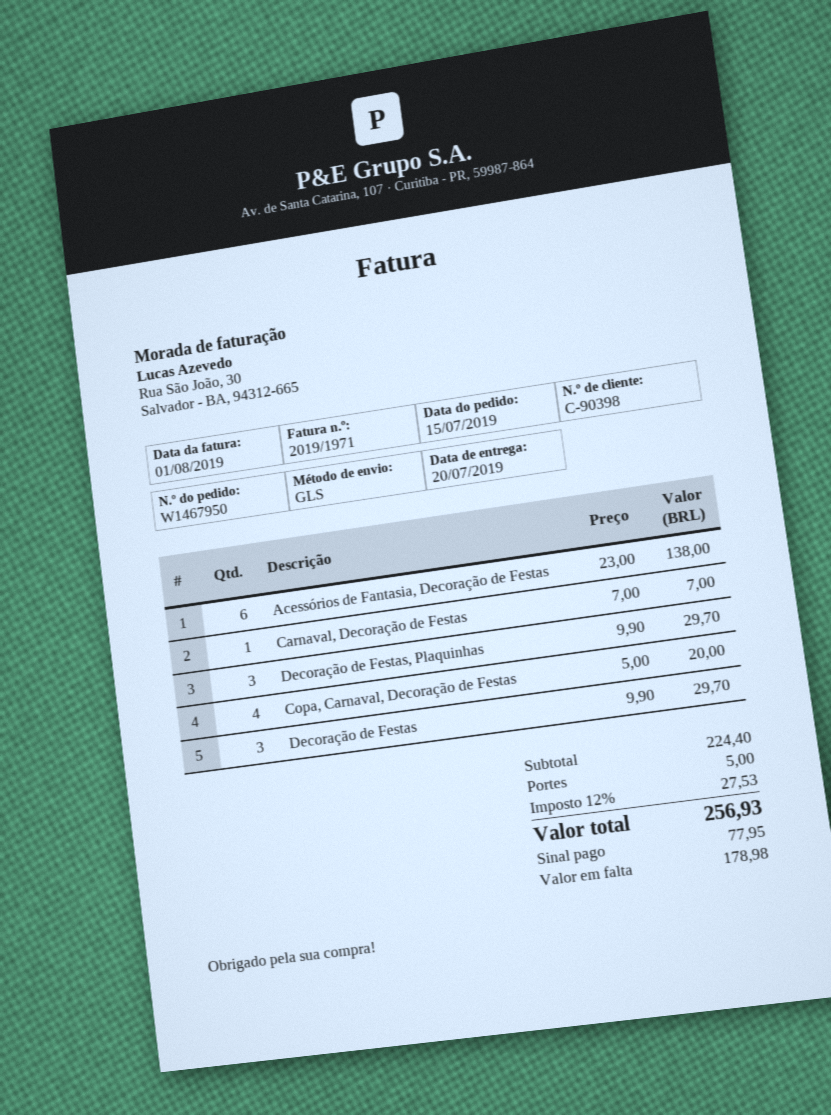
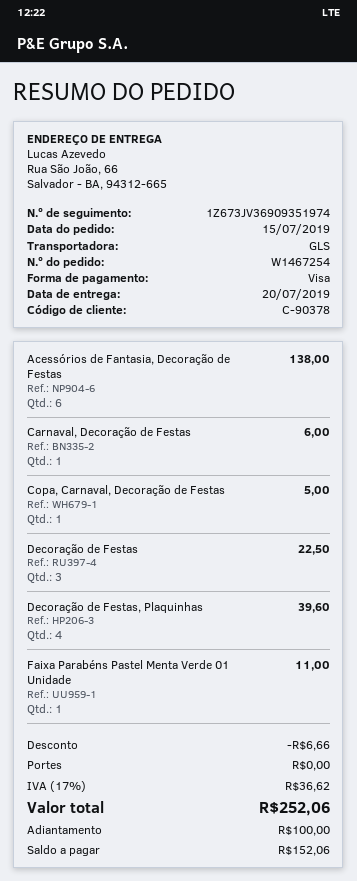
order number: W1467950 -> W1467254
customer number: C-90398 -> C-90378
Carnaval, Decoração de Festas: 1 for 7.00 -> 1 for 6.00
Decoração de Festas, Plaquinhas: 3 for 29.70 -> 4 for 39.60
Copa, Carnaval, Decoração de Festas: 4 for 20.00 -> 1 for 5.00
Decoração de Festas: 3 for 29.70 -> 3 for 22.50
Faixa Parabéns Pastel Menta Verde 01 Unidade: none -> 1 for 11.00
discount: none -> 6.66
shipping: 5.00 -> 0.00
tax: 12% = 27.53 -> 17% = 36.62
total: 256.93 -> 252.06
deposit: 77.95 -> 100.00
balance: 178.98 -> 152.06

